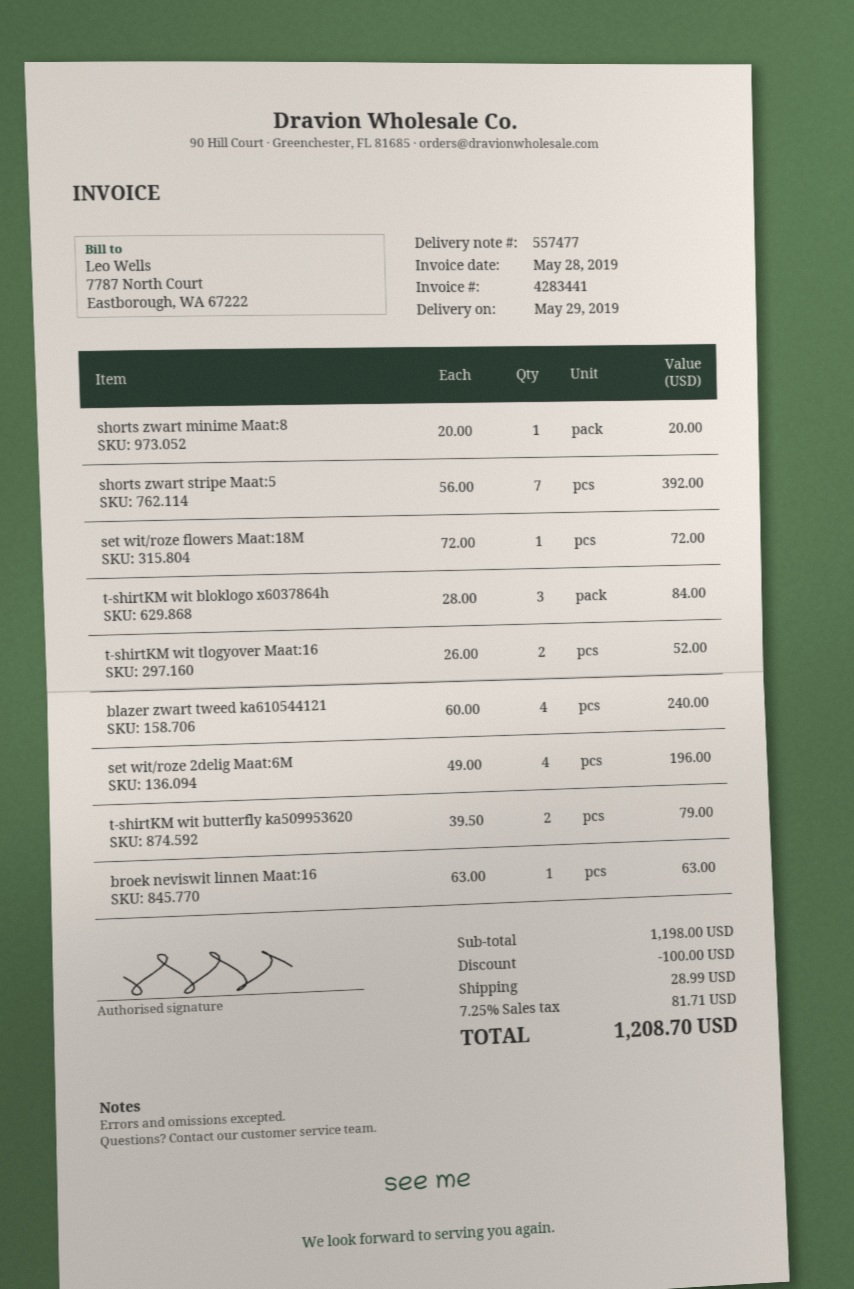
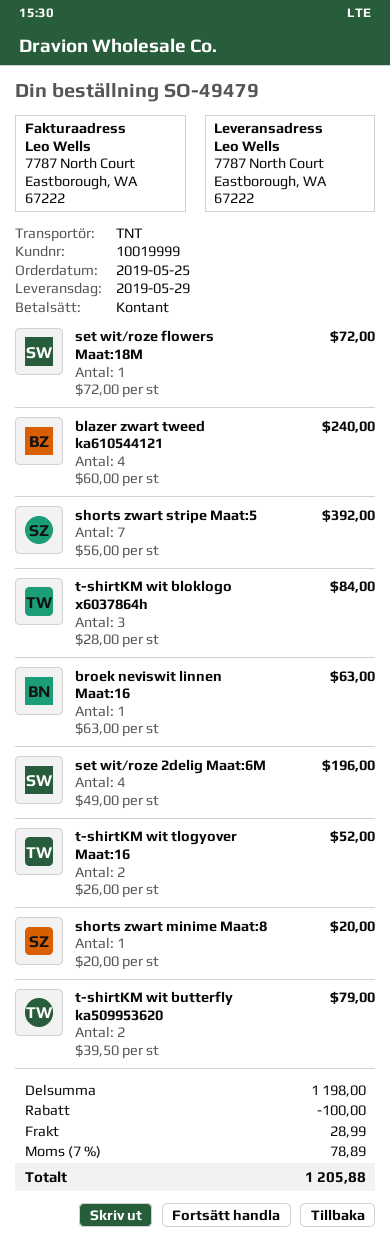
tax: 7.25% = 81.71 -> 7% = 78.89
total: 1208.70 -> 1205.88

